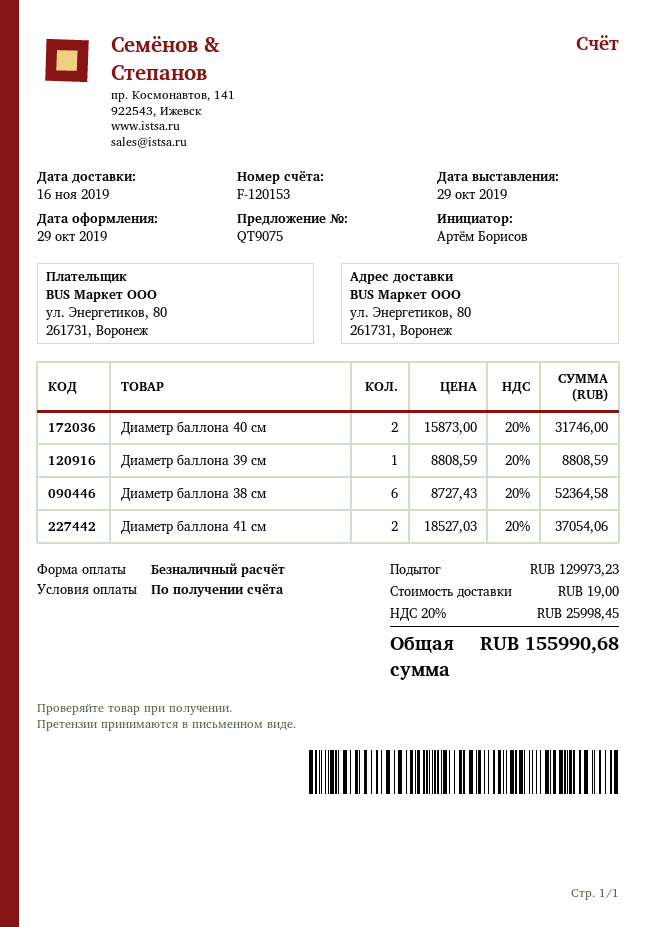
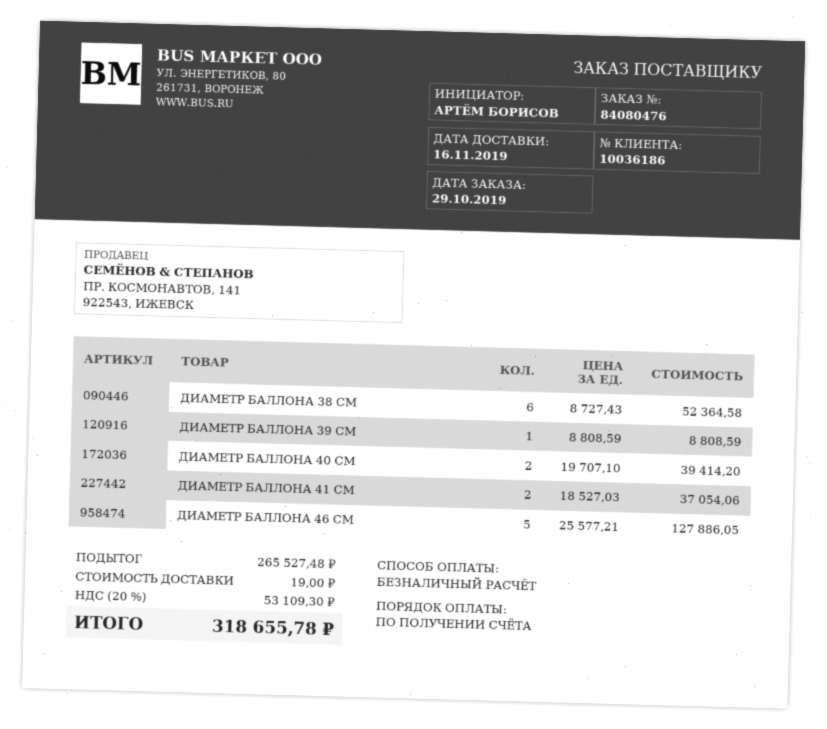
Диаметр баллона 40 см: 2 x 15873.00 = 31746.00 -> 2 x 19707.10 = 39414.20
ДИАМЕТР БАЛЛОНА 46 СМ: none -> 5 x 25577.21 = 127886.05
subtotal: 129973.23 -> 265527.48
tax: 20% = 25998.45 -> 20% = 53109.30
total: 155990.68 -> 318655.78

